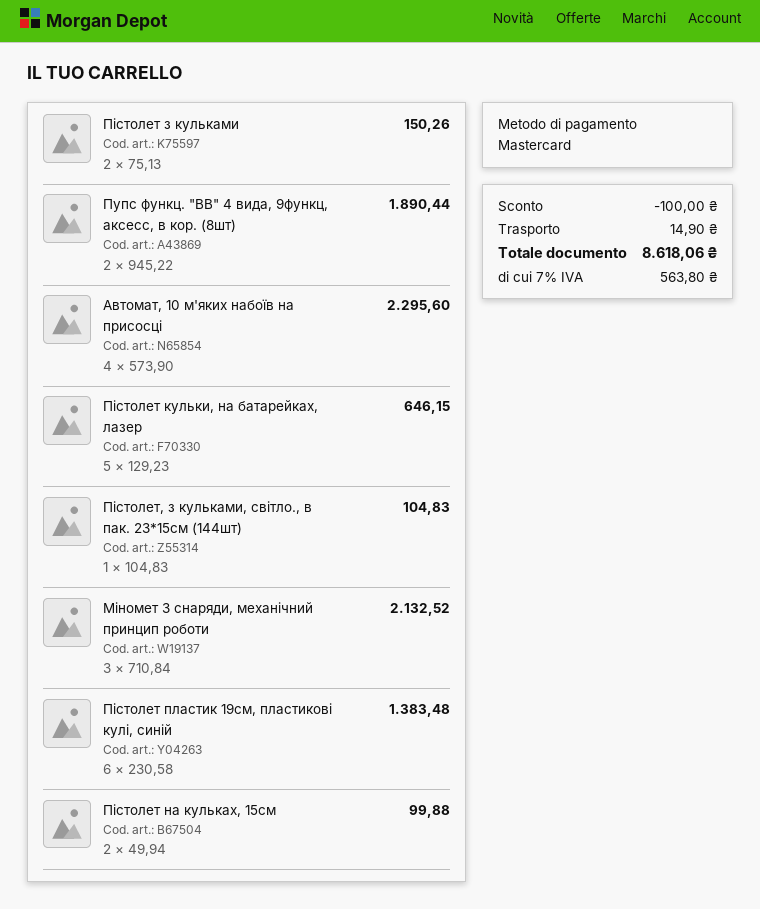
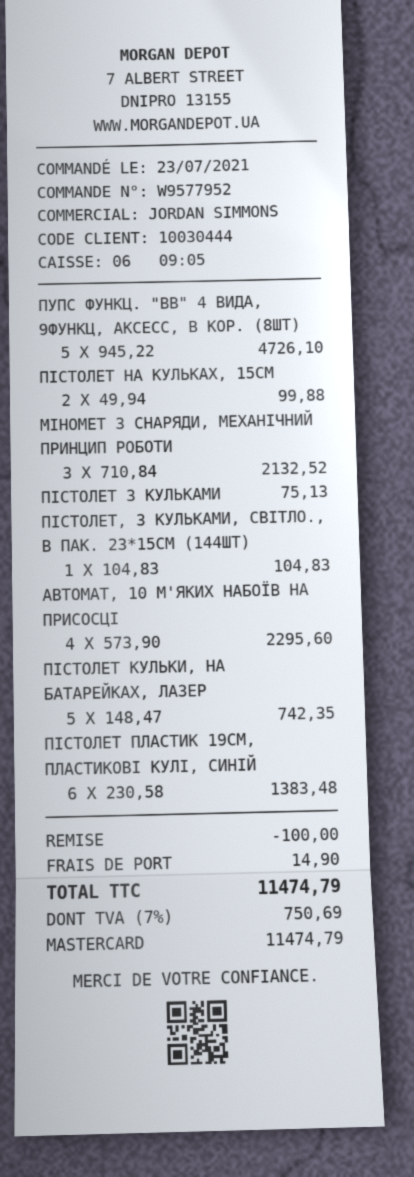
Пістолет з кульками: 2 x 75.13 = 150.26 -> 1 x 75.13 = 75.13
Пупс функц. "BB" 4 вида, 9функц, аксесс, в кор. (8шт): 2 x 945.22 = 1890.44 -> 5 x 945.22 = 4726.10
Пістолет кульки, на батарейках, лазер: 5 x 129.23 = 646.15 -> 5 x 148.47 = 742.35
tax: 7% = 563.80 -> 7% = 750.69
total: 8618.06 -> 11474.79

